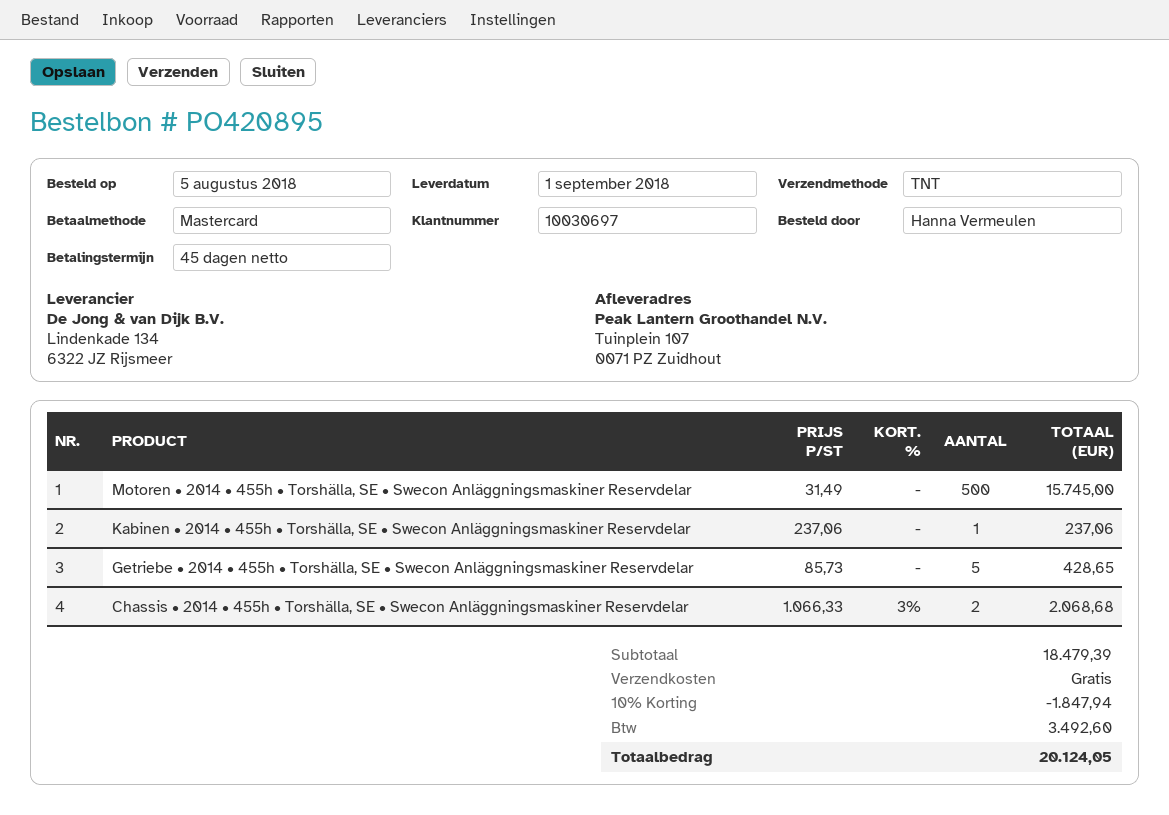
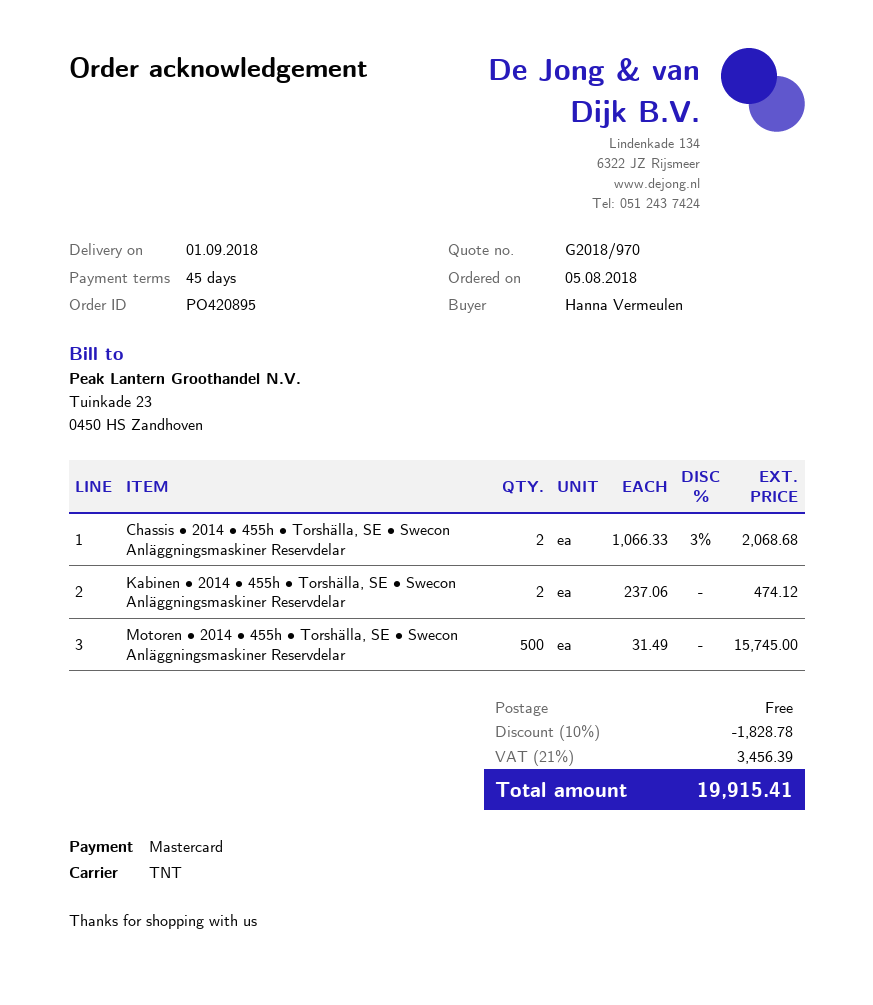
Kabinen • 2014 • 455h • Torshälla, SE • Swecon Anläggningsmaskiner Reservdelar: 1 x 237.06 = 237.06 -> 2 x 237.06 = 474.12
Getriebe • 2014 • 455h • Torshälla, SE • Swecon Anläggningsmaskiner Reservdelar: 5 x 85.73 = 428.65 -> none
discount: 10% = 1847.94 -> 10% = 1828.78
tax: 3492.60 -> 3456.39
total: 20124.05 -> 19915.41

